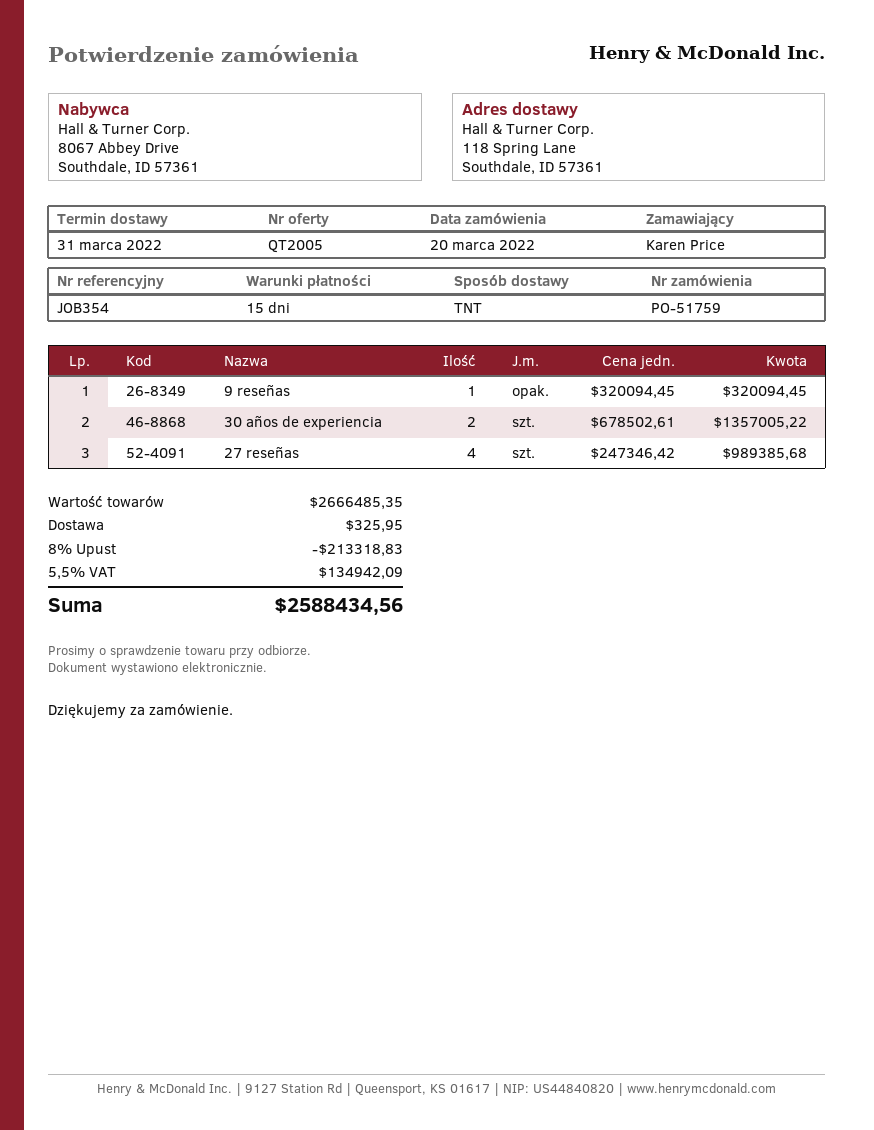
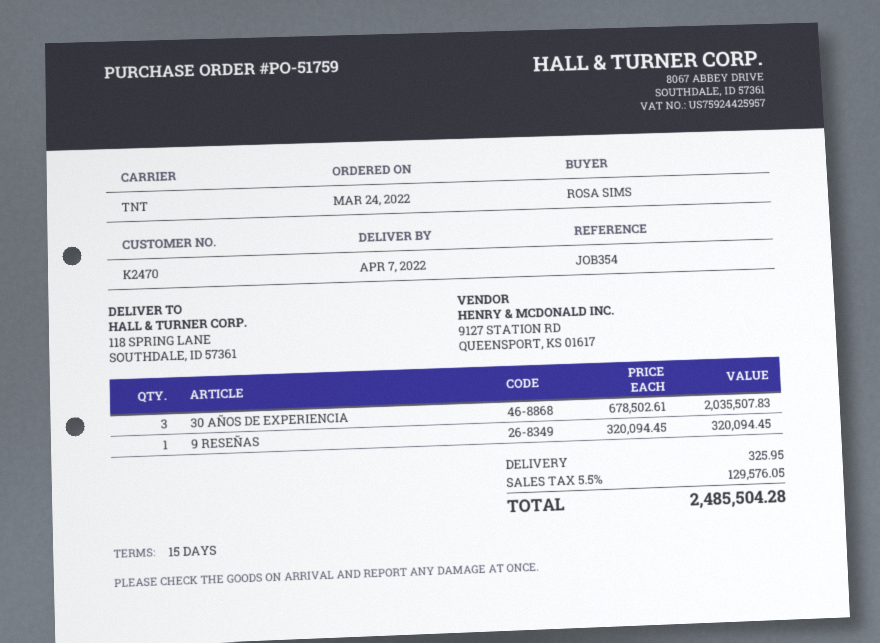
order date: 2022-03-20 -> 2022-03-24
delivery date: 2022-03-31 -> 2022-04-07
ordered by: Karen Price -> ROSA SIMS
30 años de experiencia: 2 x 678502.61 = 1357005.22 -> 3 x 678502.61 = 2035507.83
27 reseñas: 4 x 247346.42 = 989385.68 -> none
discount: 8% = 213318.83 -> none
tax: 5.5% = 134942.09 -> 5.5% = 129576.05
total: 2588434.56 -> 2485504.28

